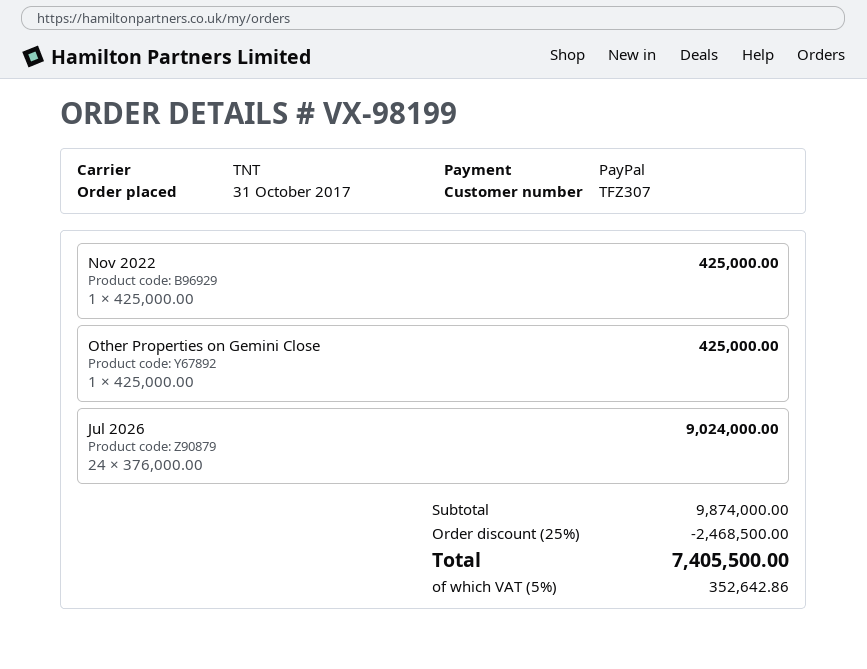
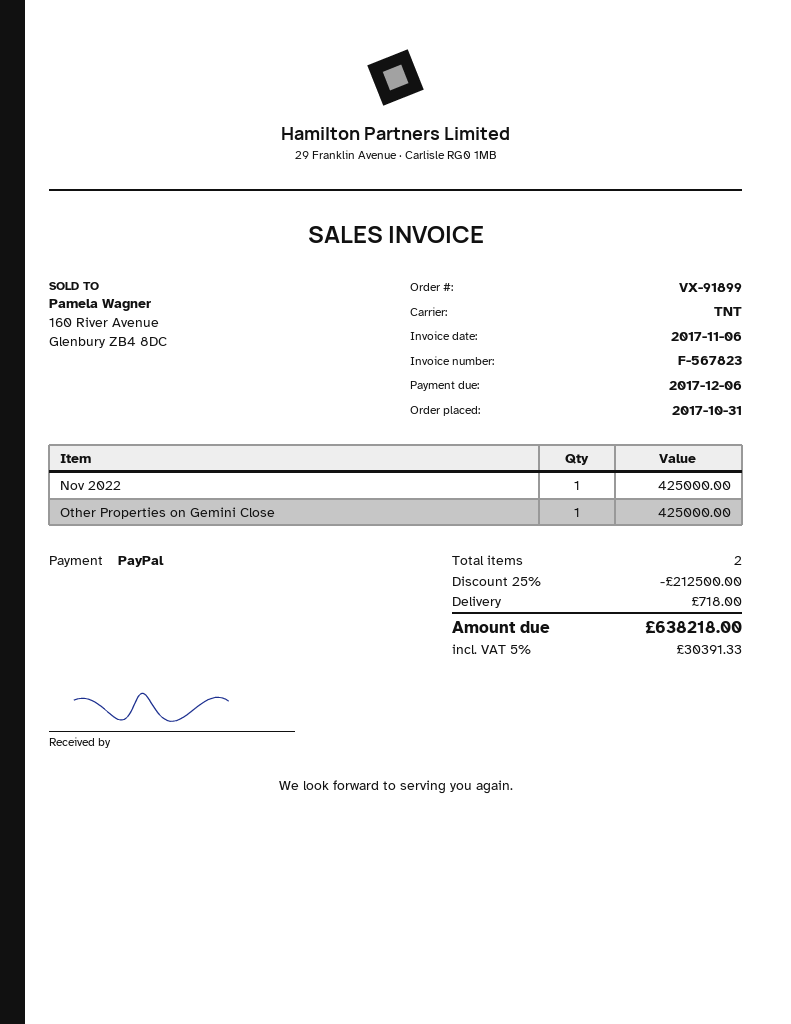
order number: VX-98199 -> VX-91899
Jul 2026: 24 for 9024000.00 -> none
discount: 25% = 2468500.00 -> 25% = 212500.00
shipping: none -> 718.00
tax: 5% = 352642.86 -> 5% = 30391.33
total: 7405500.00 -> 638218.00

